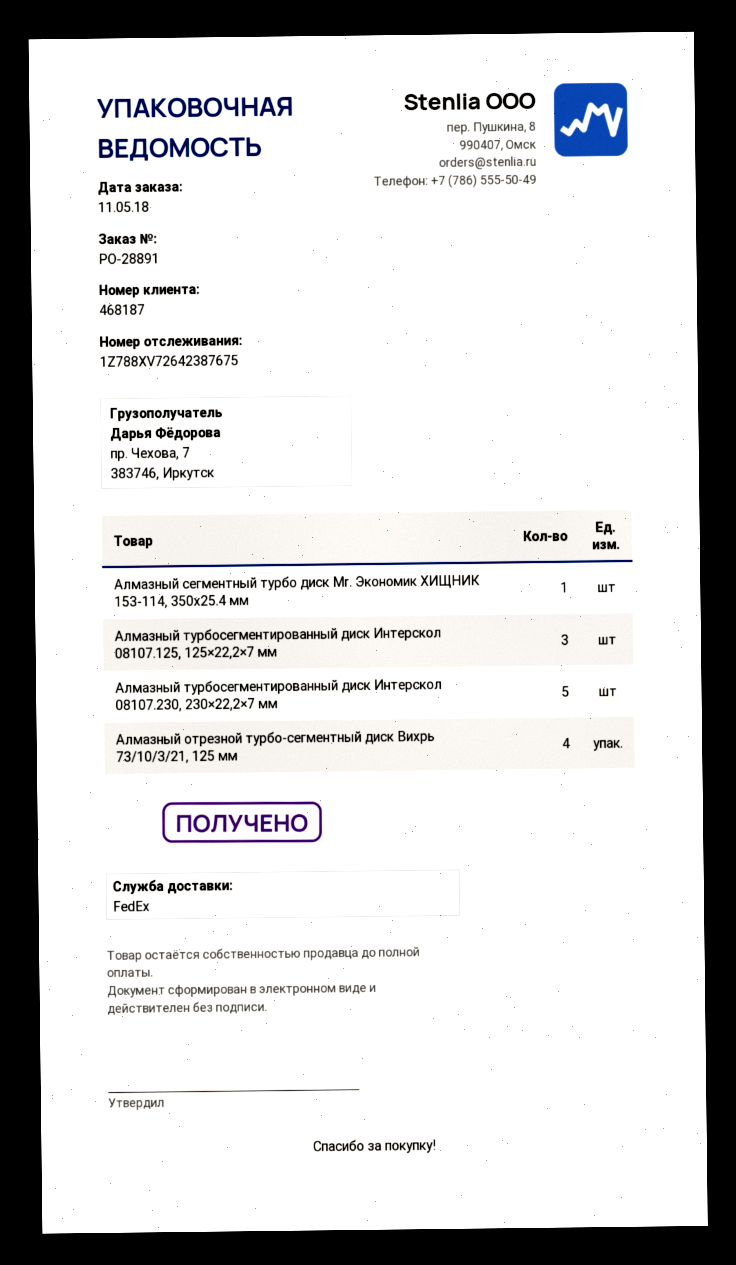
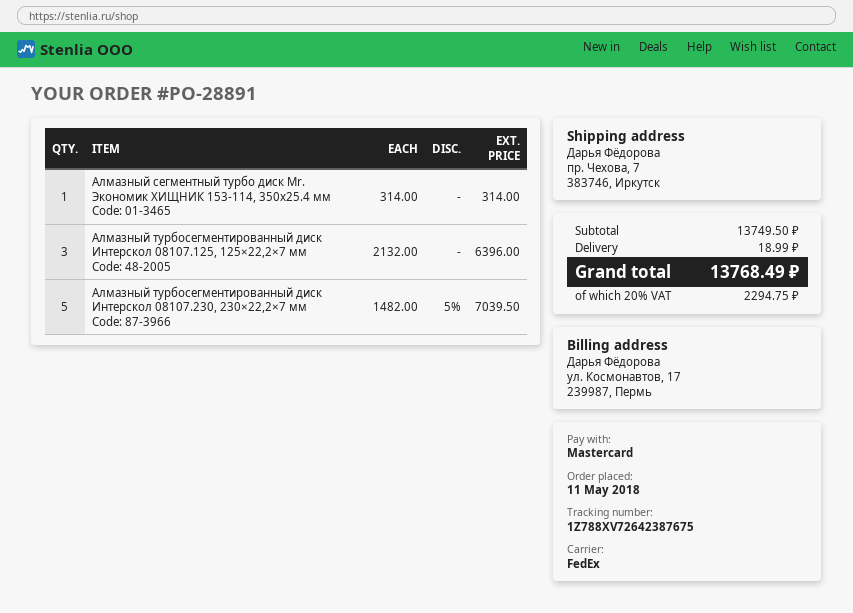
Алмазный отрезной турбо-сегментный диск Вихрь 73/10/3/21, 125 мм: 4 -> none

